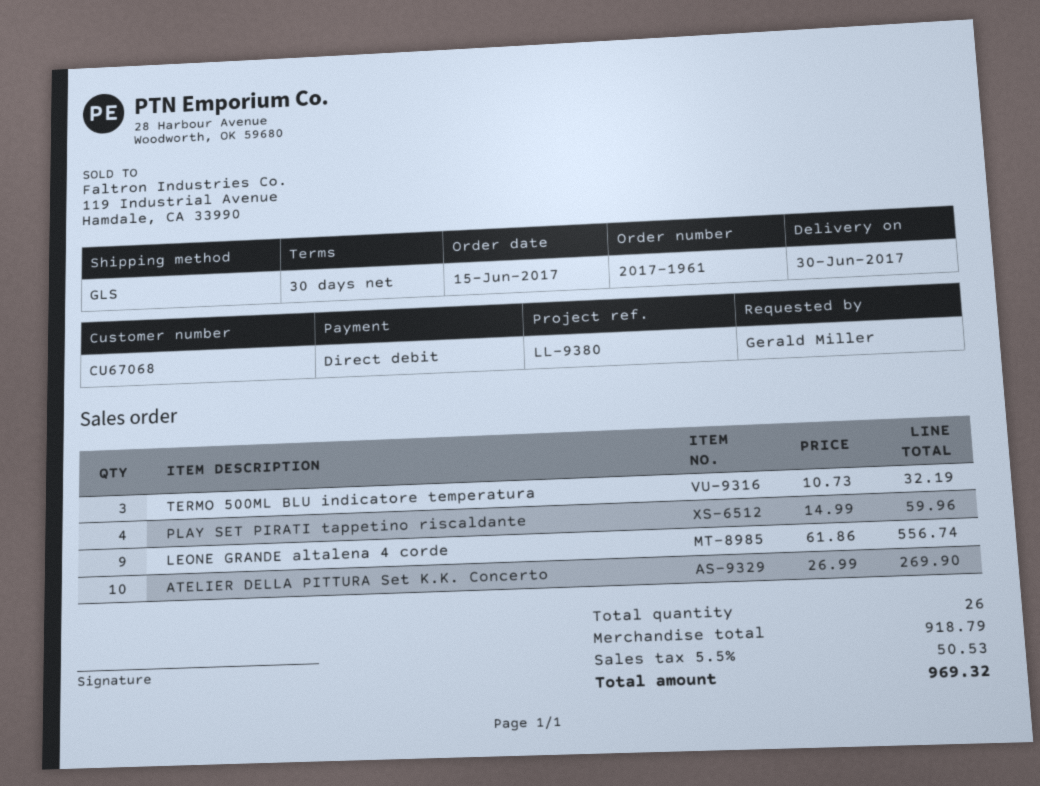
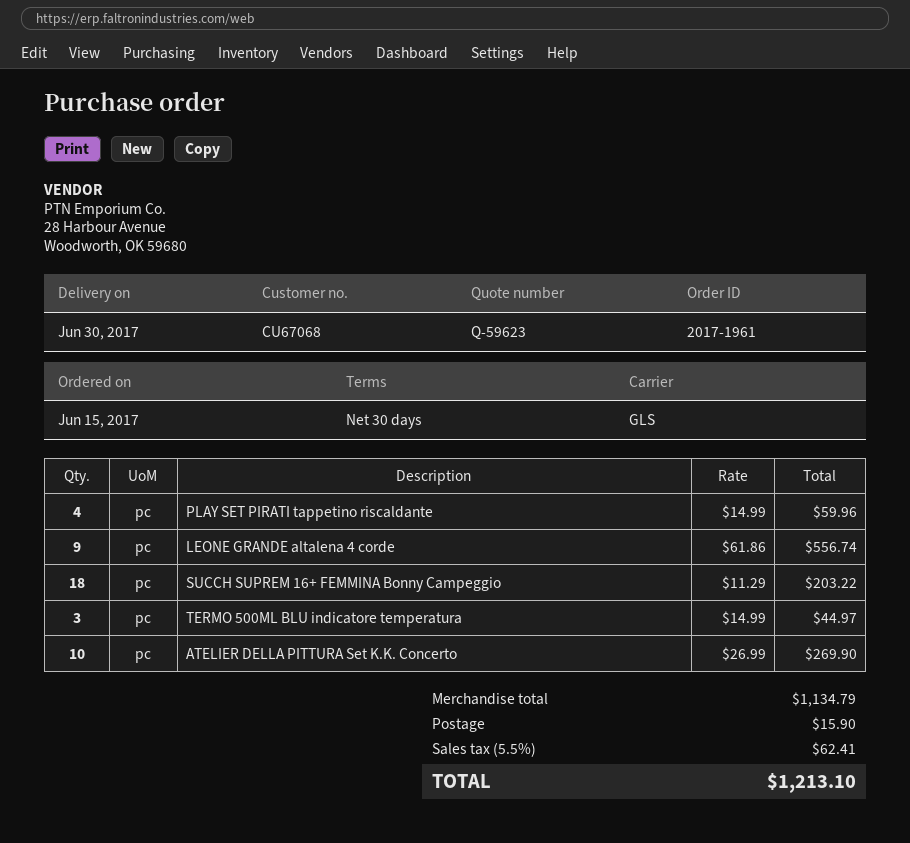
TERMO 500ML BLU indicatore temperatura: 3 x 10.73 = 32.19 -> 3 x 14.99 = 44.97
SUCCH SUPREM 16+ FEMMINA Bonny Campeggio: none -> 18 x 11.29 = 203.22
subtotal: 918.79 -> 1134.79
shipping: none -> 15.90
tax: 5.5% = 50.53 -> 5.5% = 62.41
total: 969.32 -> 1213.10

